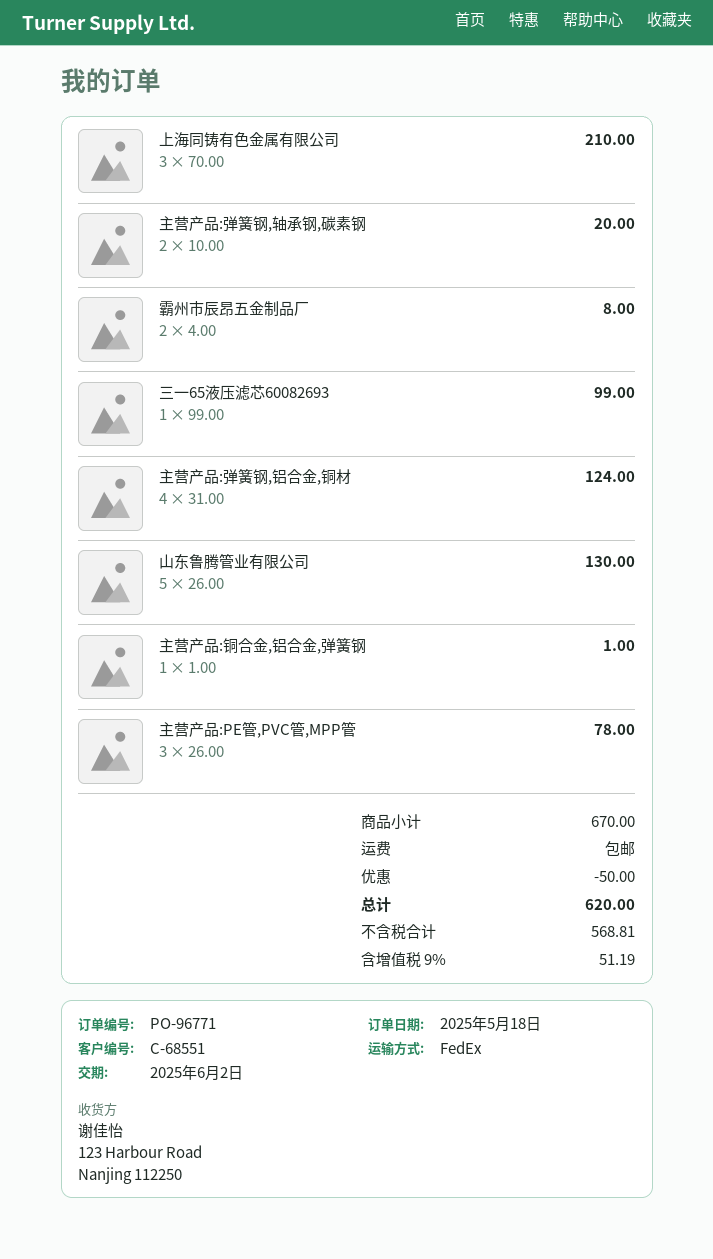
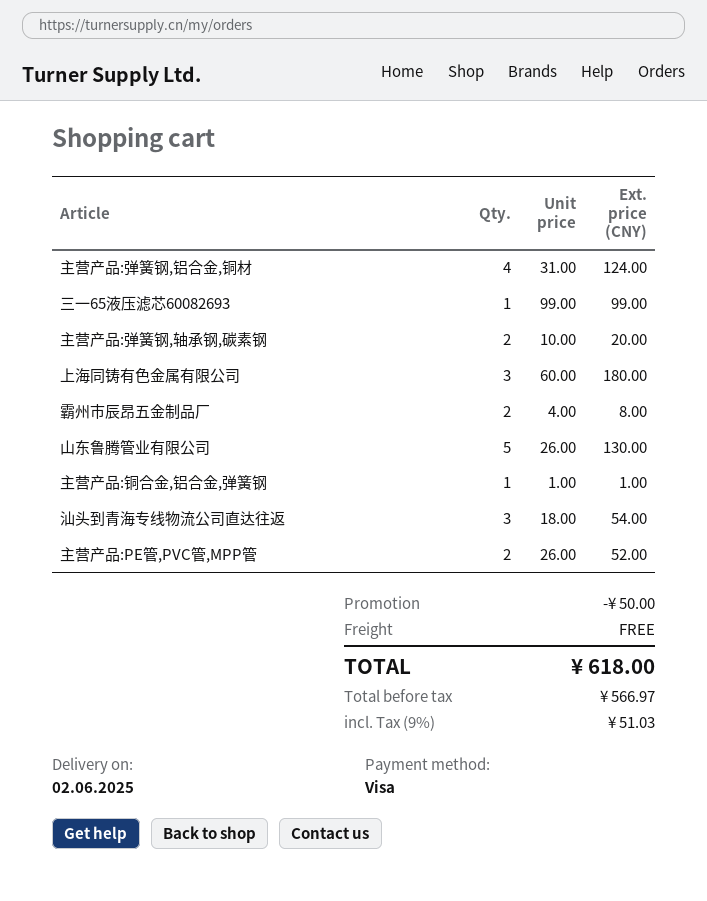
上海同铸有色金属有限公司: 3 x 70.00 = 210.00 -> 3 x 60.00 = 180.00
主营产品:PE管,PVC管,MPP管: 3 x 26.00 = 78.00 -> 2 x 26.00 = 52.00
汕头到青海专线物流公司直达往返: none -> 3 x 18.00 = 54.00
net: 568.81 -> 566.97
tax: 9% = 51.19 -> 9% = 51.03
total: 620.00 -> 618.00

